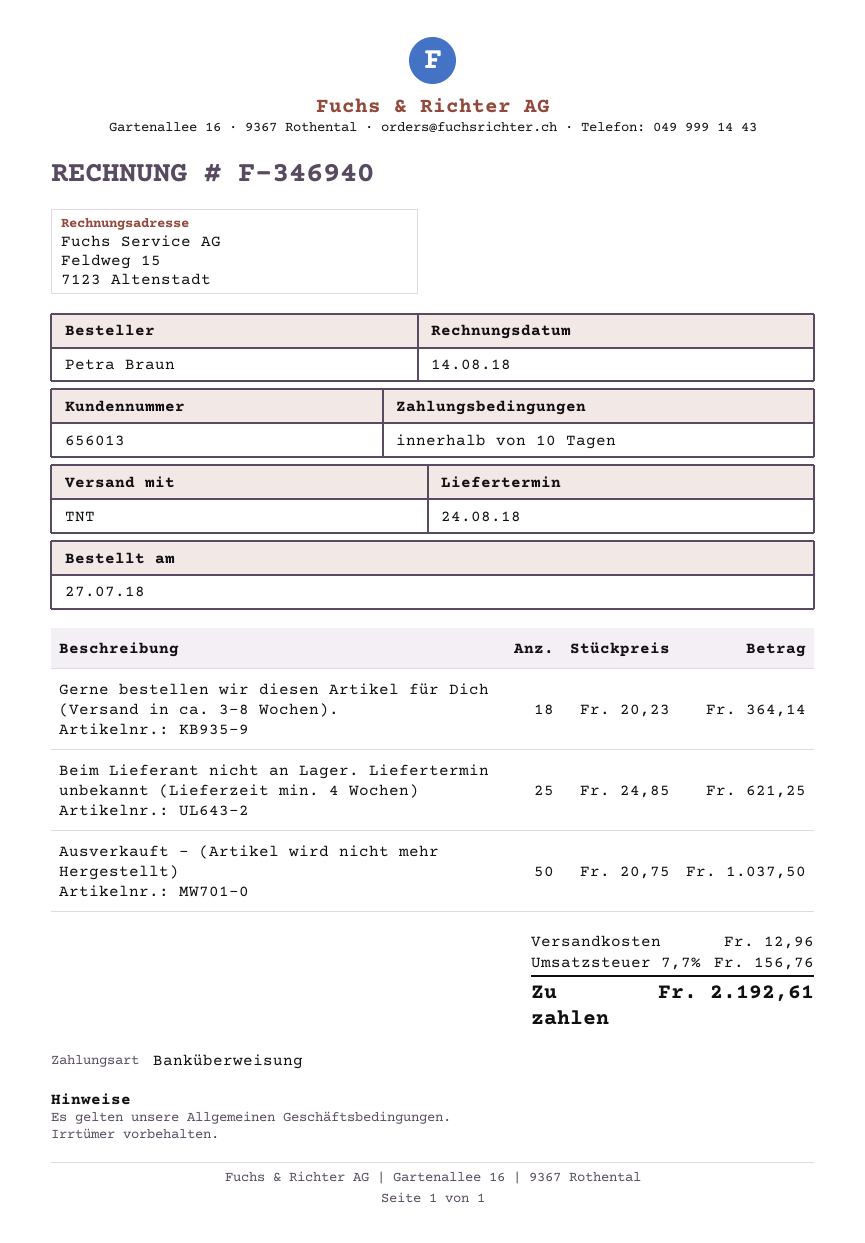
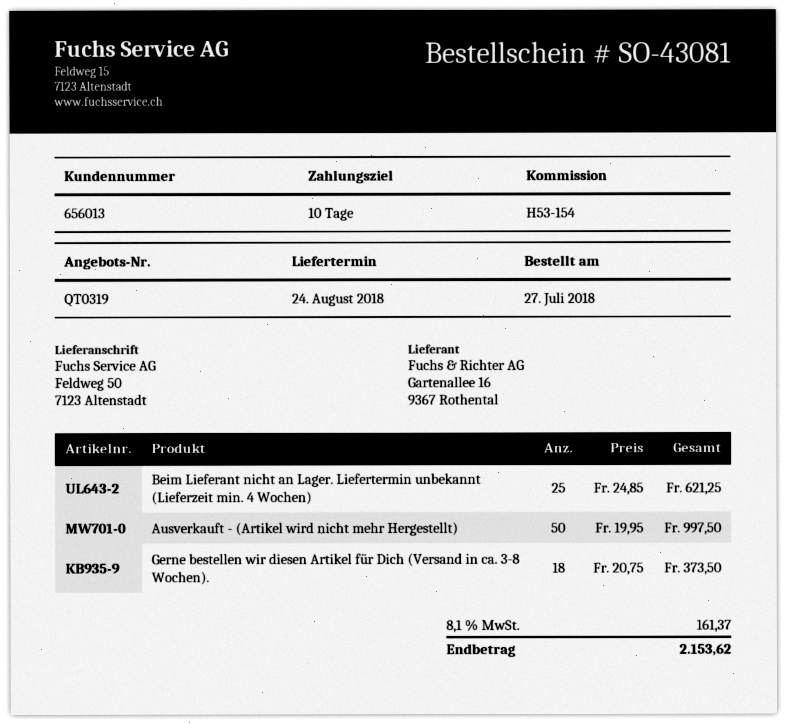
Gerne bestellen wir diesen Artikel für Dich (Versand in ca. 3-8 Wochen).: 18 x 20.23 = 364.14 -> 18 x 20.75 = 373.50
Ausverkauft - (Artikel wird nicht mehr Hergestellt): 50 x 20.75 = 1037.50 -> 50 x 19.95 = 997.50
shipping: 12.96 -> none
tax: 7.7% = 156.76 -> 8.1% = 161.37
total: 2192.61 -> 2153.62

